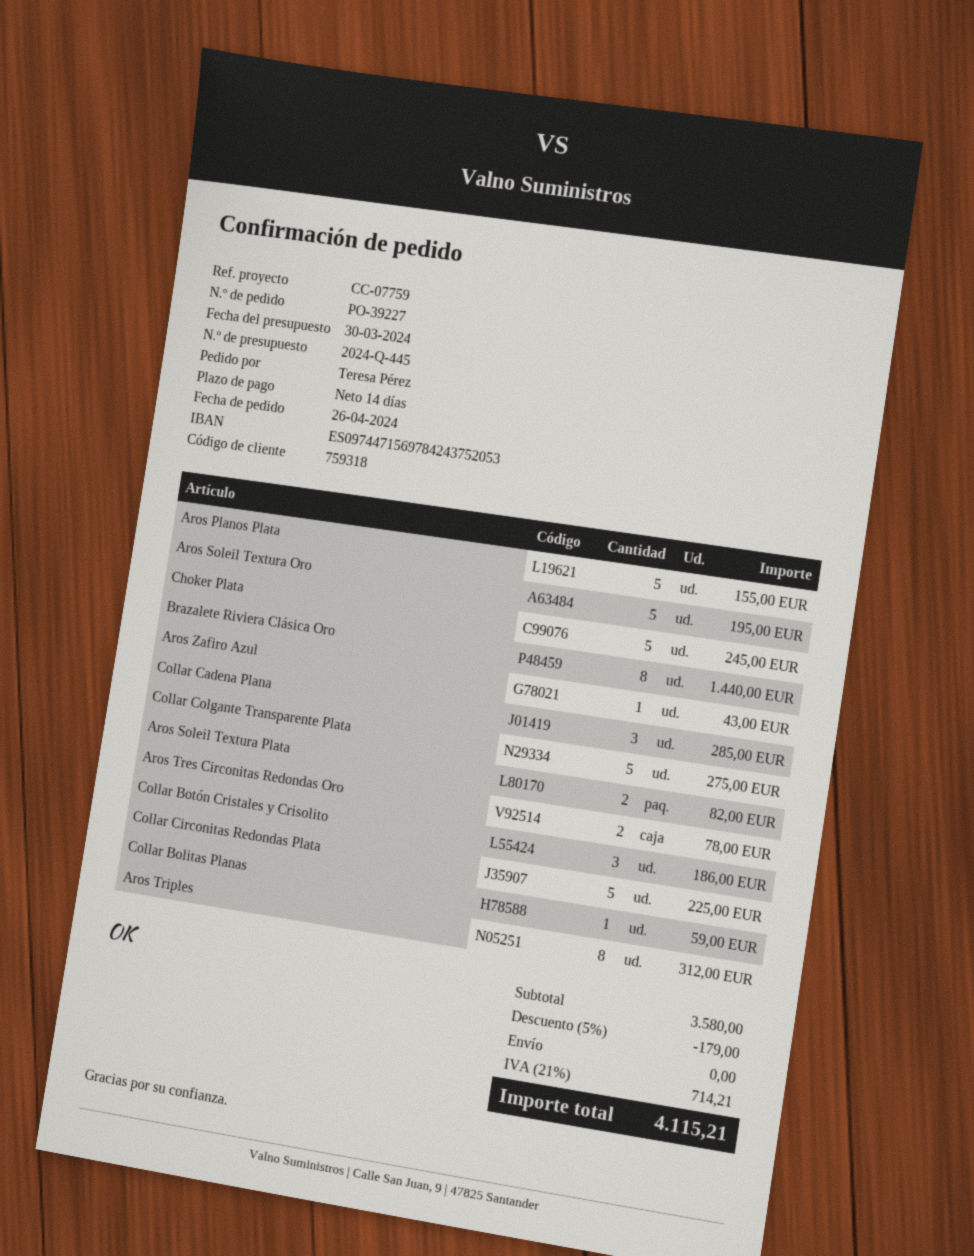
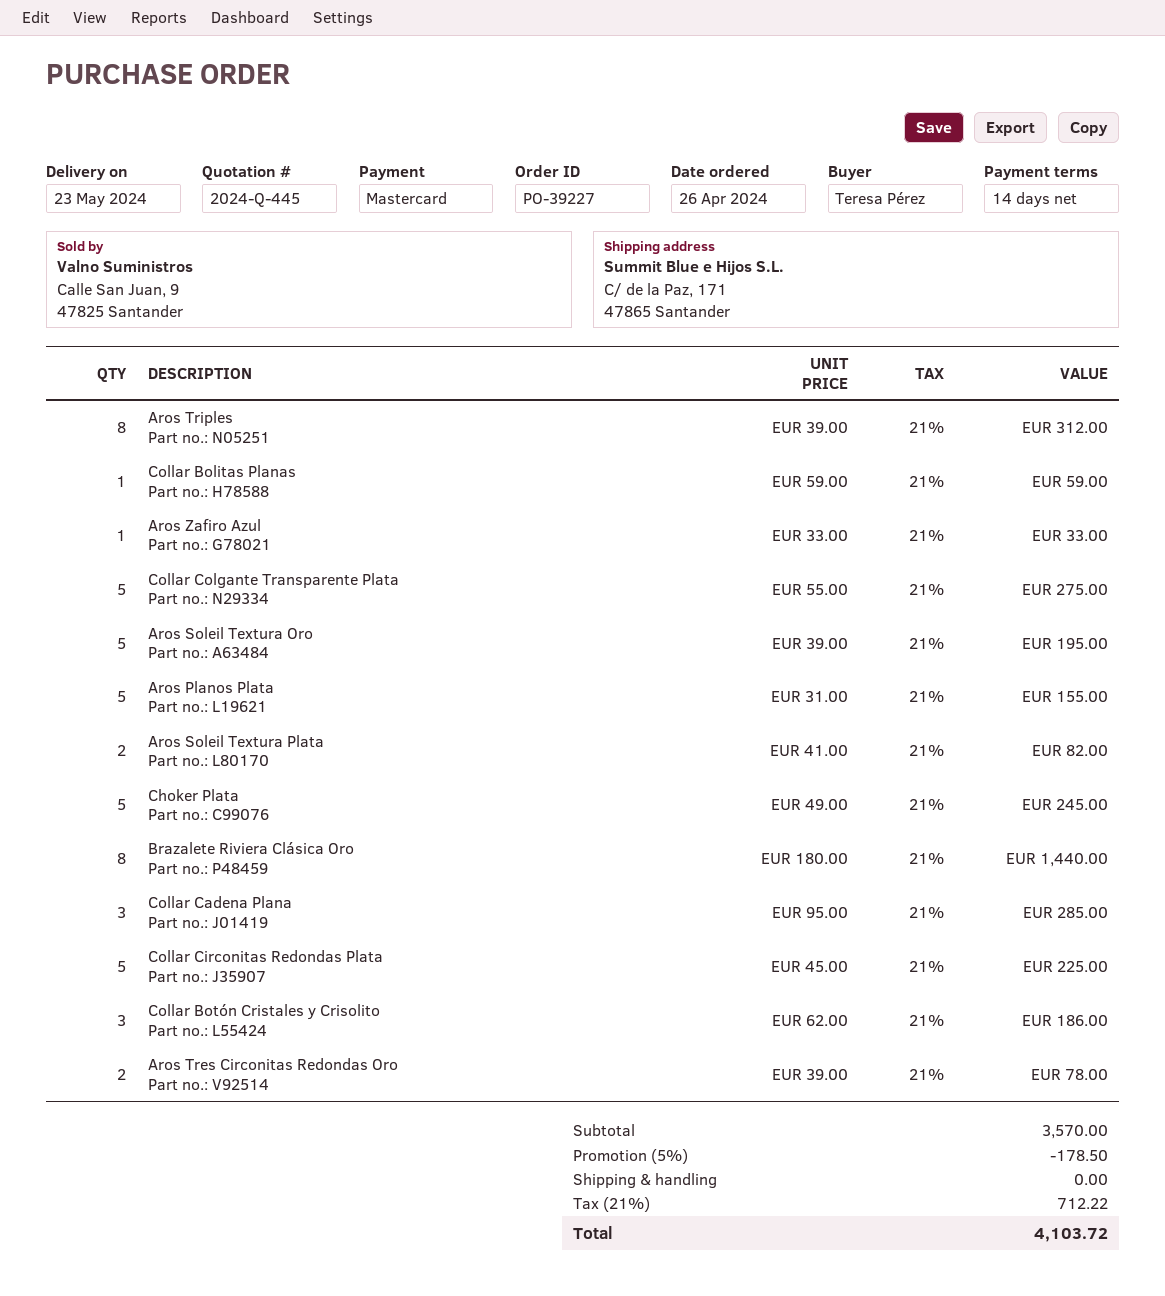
Aros Zafiro Azul: 1 for 43.00 -> 1 for 33.00
subtotal: 3580.00 -> 3570.00
discount: 5% = 179.00 -> 5% = 178.50
tax: 21% = 714.21 -> 21% = 712.22
total: 4115.21 -> 4103.72

